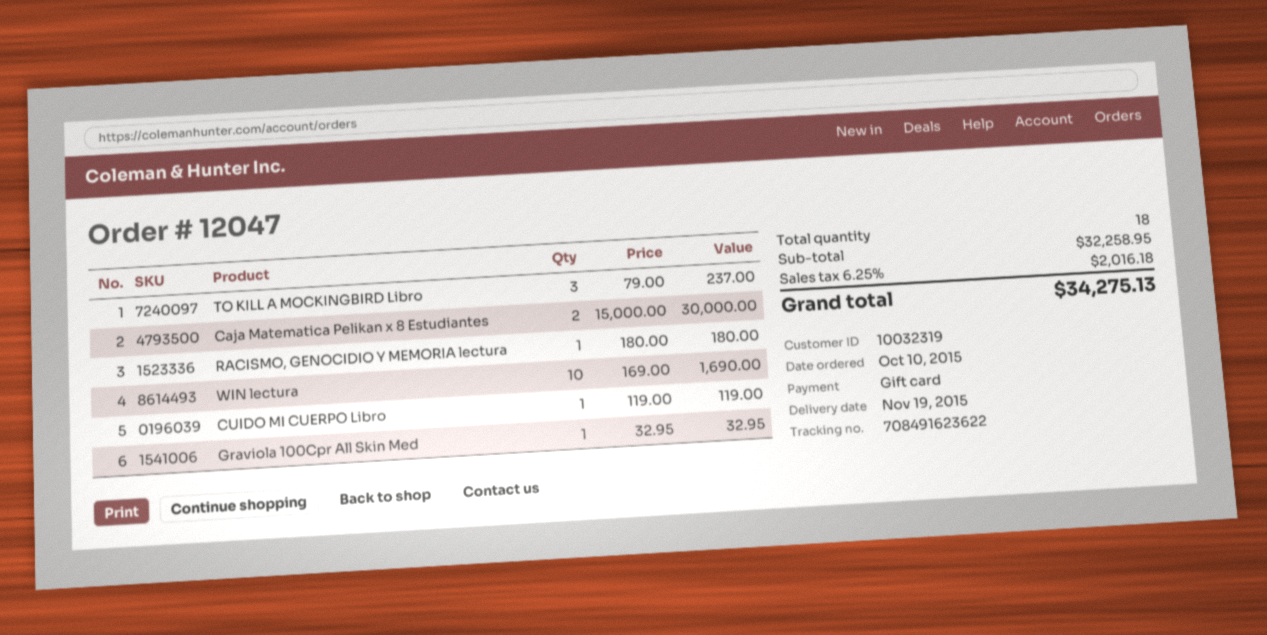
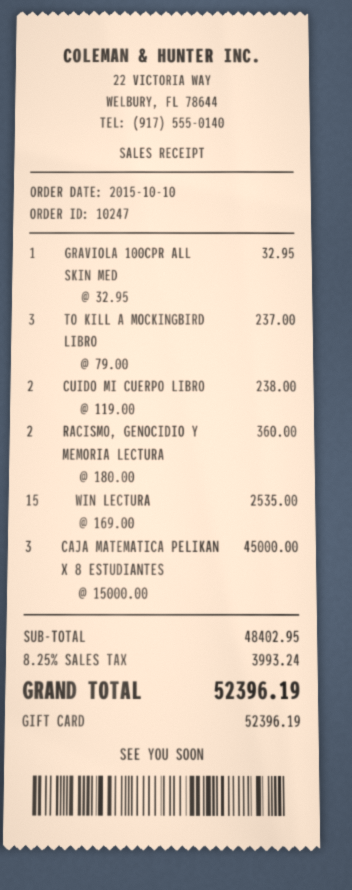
order number: 12047 -> 10247
Caja Matematica Pelikan x 8 Estudiantes: 2 x 15000.00 = 30000.00 -> 3 x 15000.00 = 45000.00
RACISMO, GENOCIDIO Y MEMORIA lectura: 1 x 180.00 = 180.00 -> 2 x 180.00 = 360.00
WIN lectura: 10 x 169.00 = 1690.00 -> 15 x 169.00 = 2535.00
CUIDO MI CUERPO Libro: 1 x 119.00 = 119.00 -> 2 x 119.00 = 238.00
subtotal: 32258.95 -> 48402.95
tax: 6.25% = 2016.18 -> 8.25% = 3993.24
total: 34275.13 -> 52396.19

